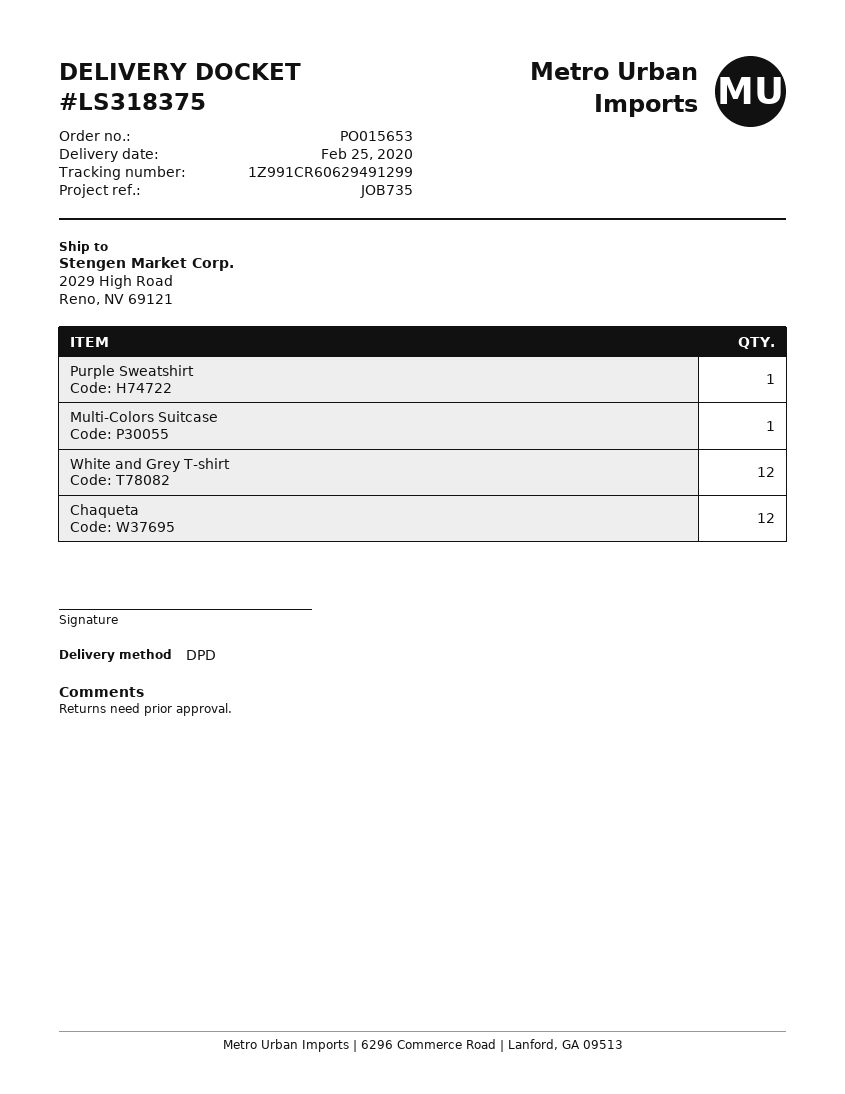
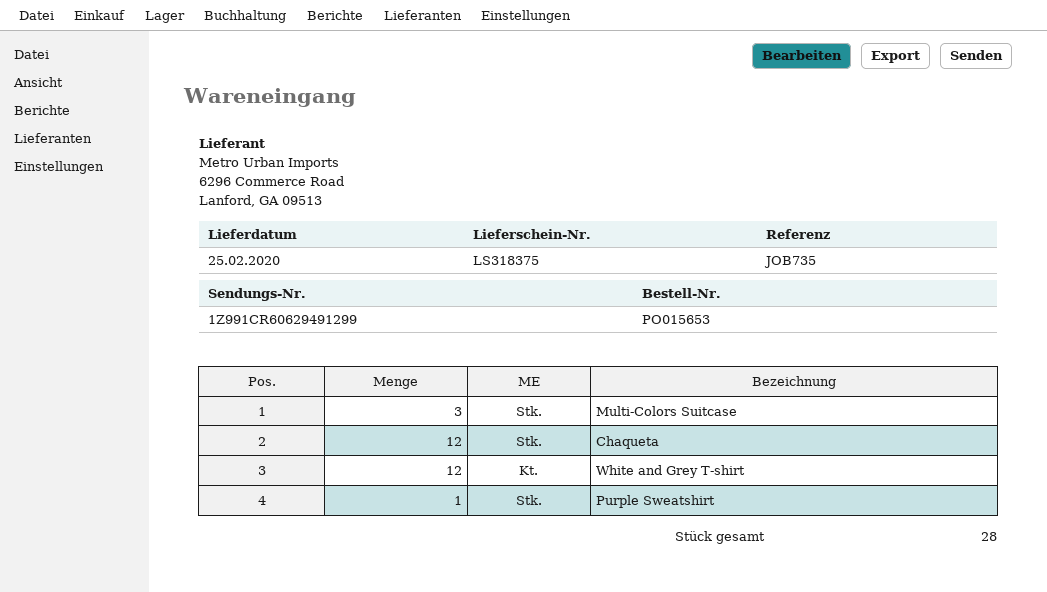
Multi-Colors Suitcase: 1 -> 3

